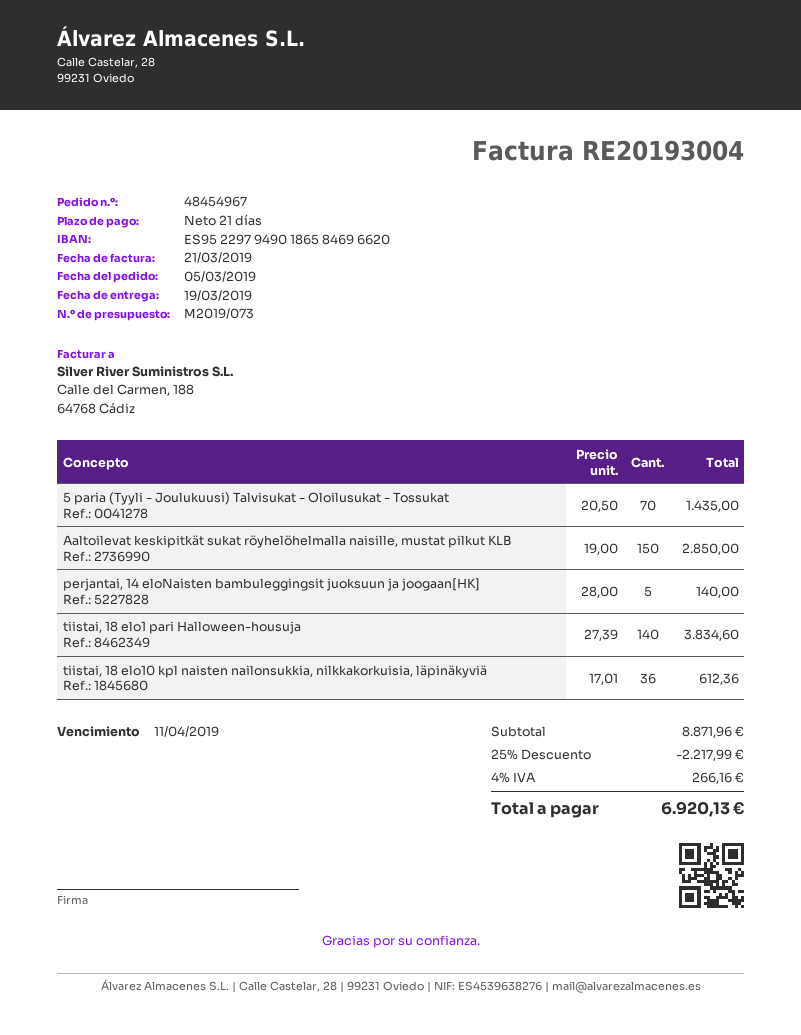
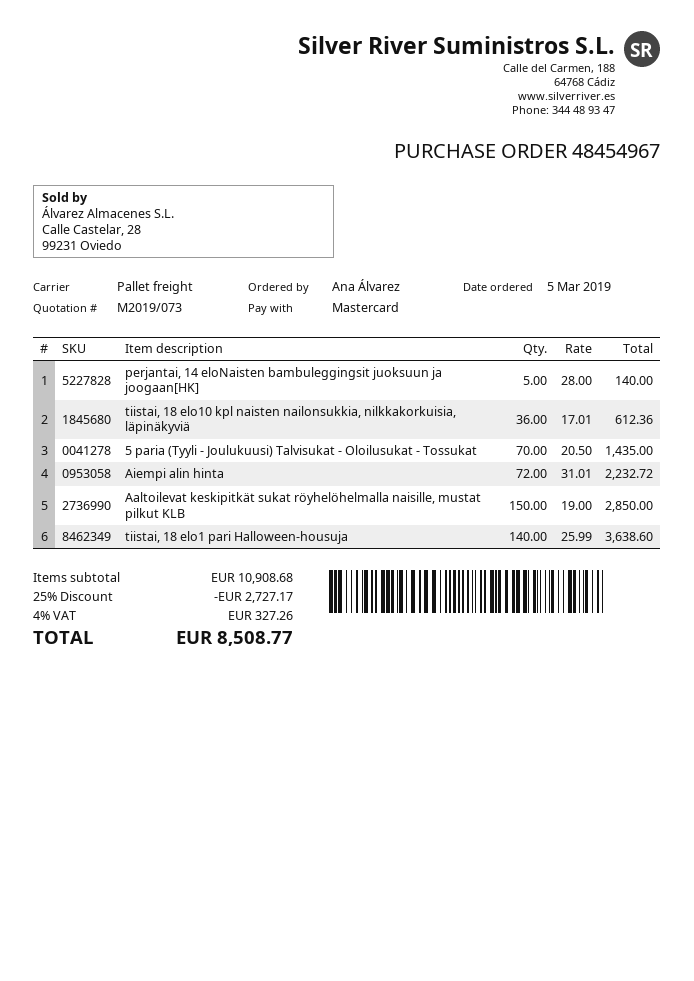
tiistai, 18 elo1 pari Halloween-housuja: 140 x 27.39 = 3834.60 -> 140 x 25.99 = 3638.60
Aiempi alin hinta: none -> 72 x 31.01 = 2232.72
subtotal: 8871.96 -> 10908.68
discount: 25% = 2217.99 -> 25% = 2727.17
tax: 4% = 266.16 -> 4% = 327.26
total: 6920.13 -> 8508.77

